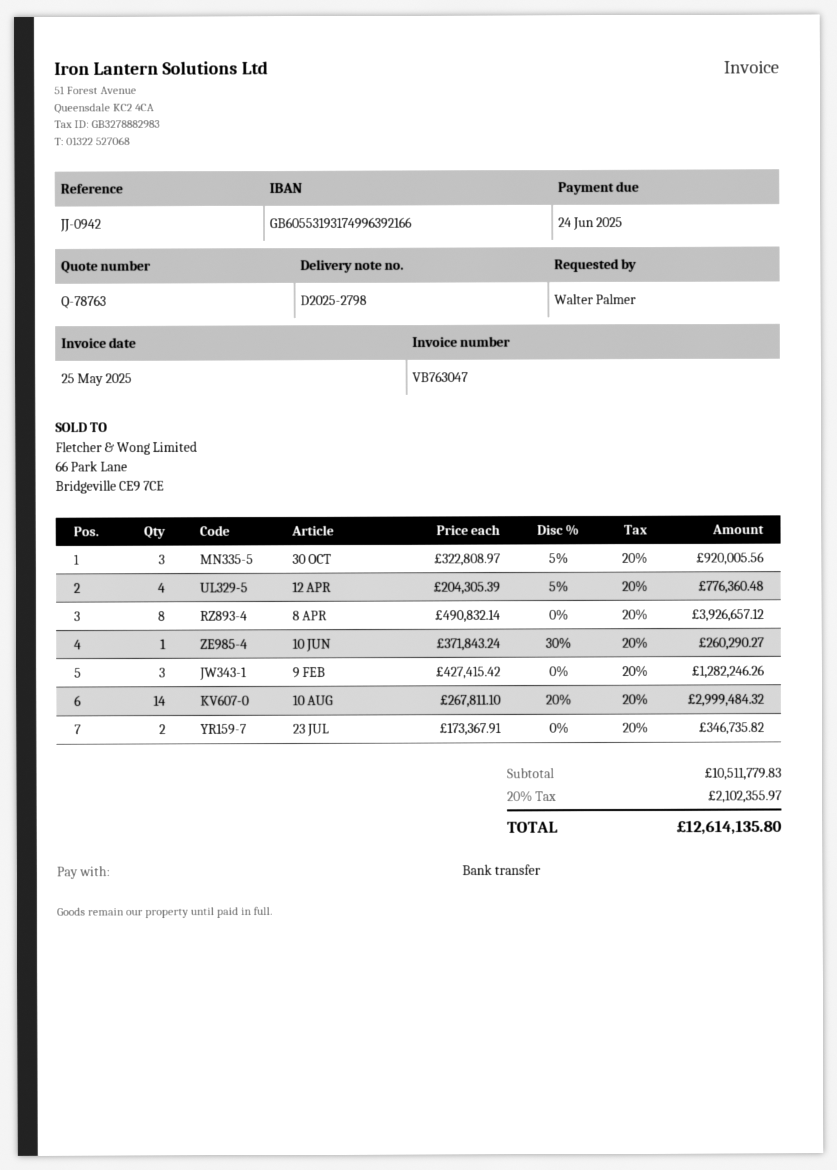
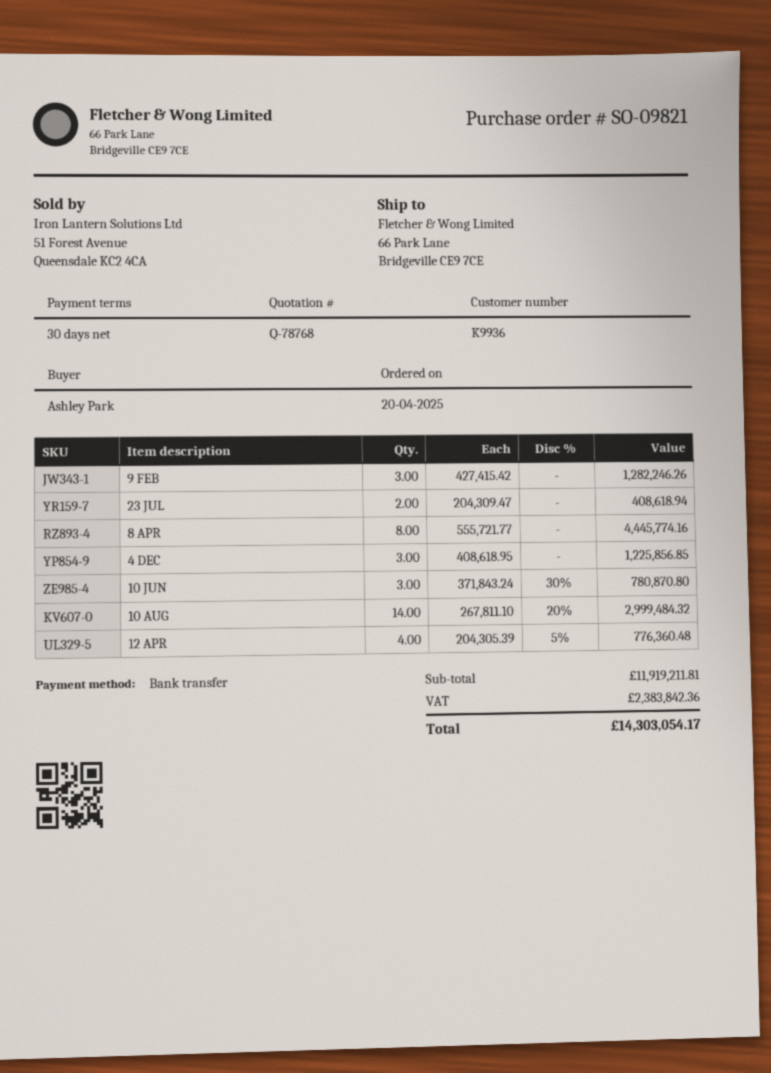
quote number: Q-78763 -> Q-78768
ordered by: Walter Palmer -> Ashley Park
30 OCT: 3 x 322808.97 - 5% = 920005.56 -> none
8 APR: 8 x 490832.14 = 3926657.12 -> 8 x 555721.77 = 4445774.16
10 JUN: 1 x 371843.24 - 30% = 260290.27 -> 3 x 371843.24 - 30% = 780870.80
23 JUL: 2 x 173367.91 = 346735.82 -> 2 x 204309.47 = 408618.94
4 DEC: none -> 3 x 408618.95 = 1225856.85
subtotal: 10511779.83 -> 11919211.81
tax: 2102355.97 -> 2383842.36
total: 12614135.80 -> 14303054.17

